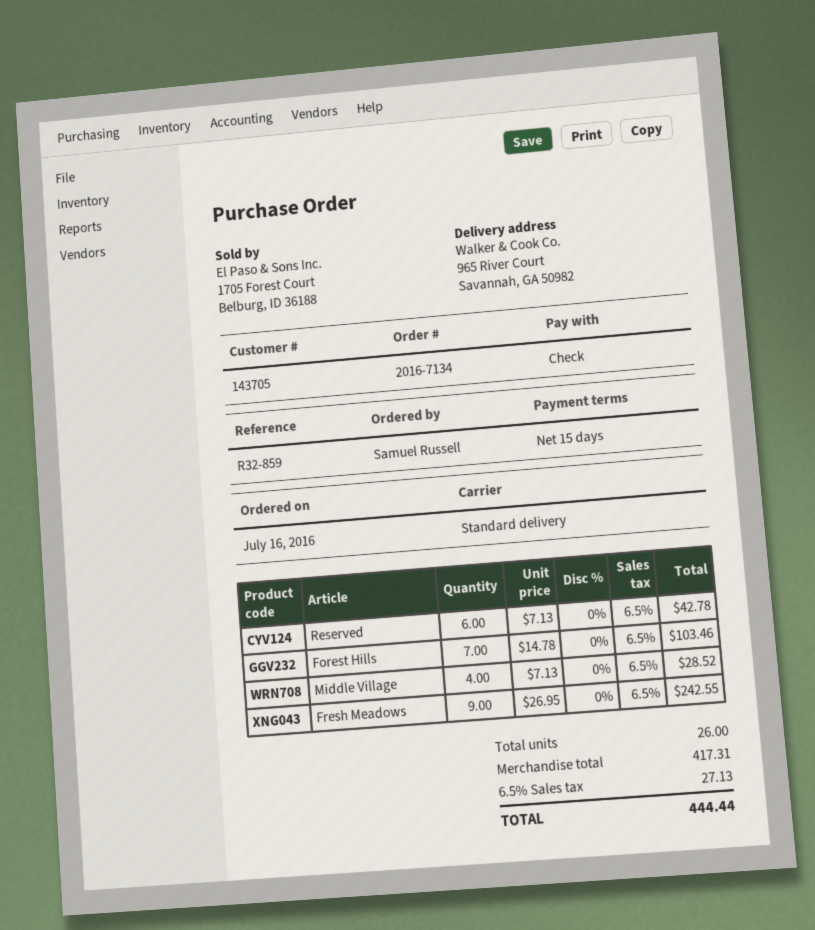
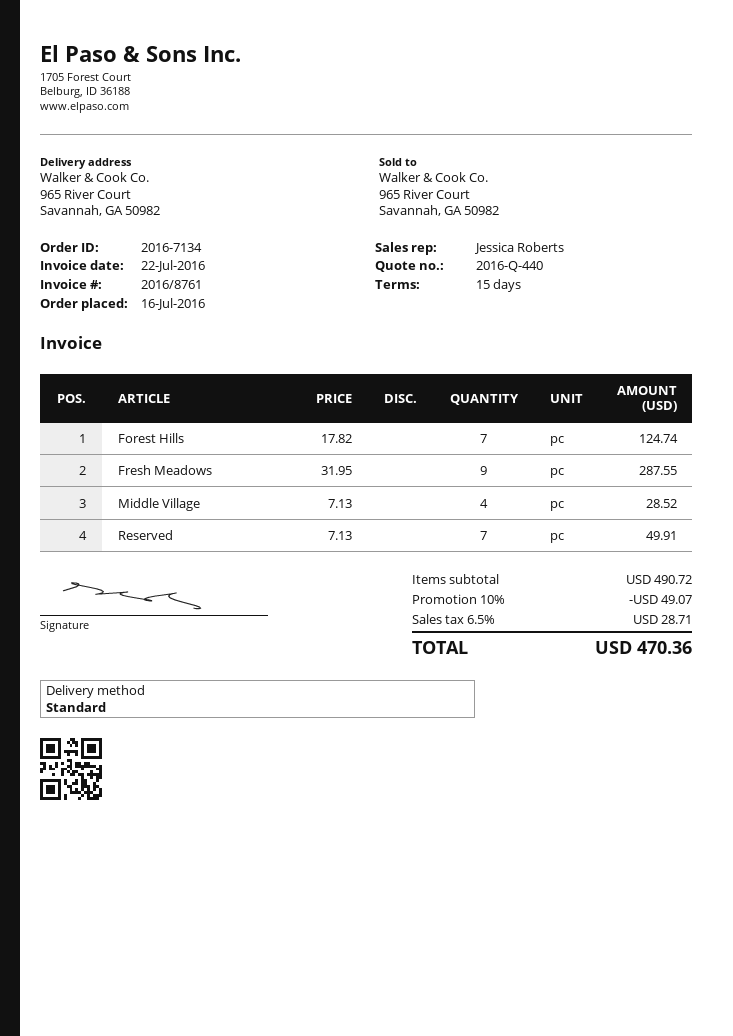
Reserved: 6 x 7.13 = 42.78 -> 7 x 7.13 = 49.91
Forest Hills: 7 x 14.78 = 103.46 -> 7 x 17.82 = 124.74
Fresh Meadows: 9 x 26.95 = 242.55 -> 9 x 31.95 = 287.55
subtotal: 417.31 -> 490.72
discount: none -> 10% = 49.07
tax: 6.5% = 27.13 -> 6.5% = 28.71
total: 444.44 -> 470.36

